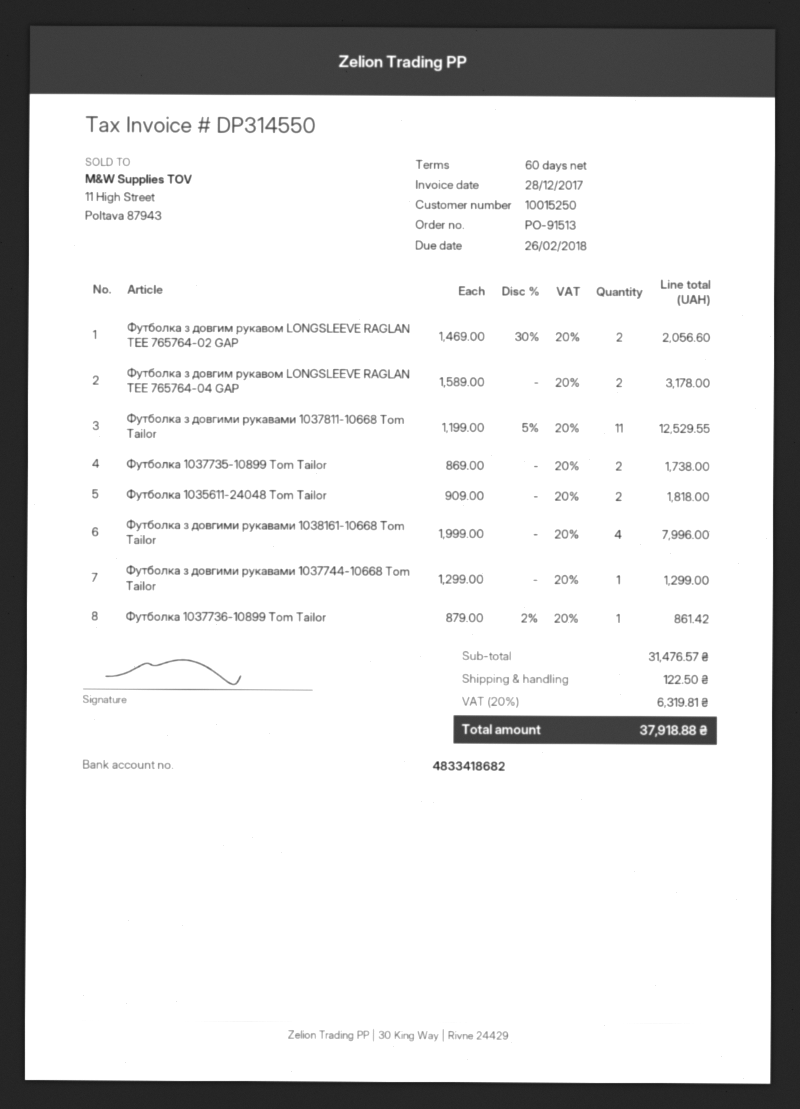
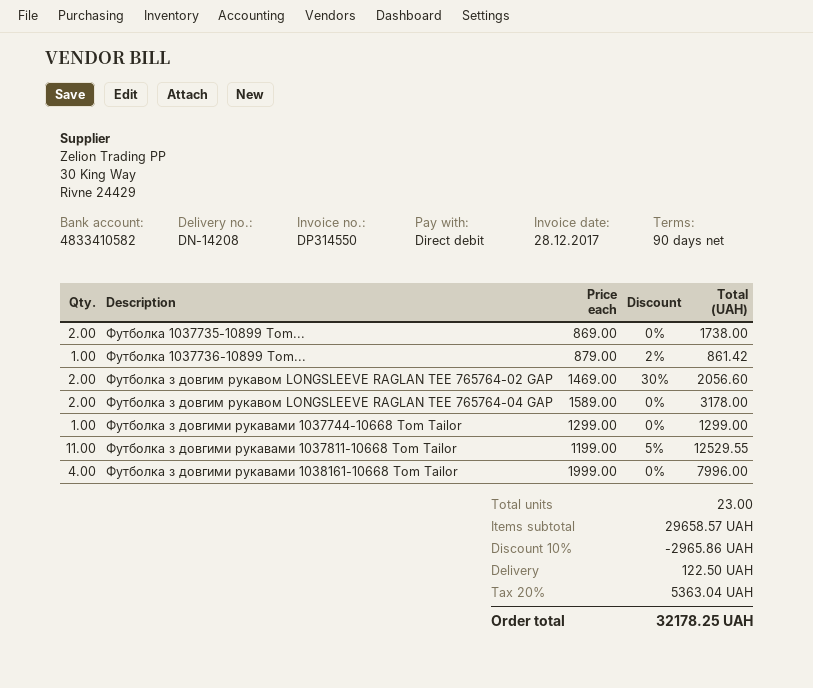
payment terms: 60 days -> 90 days
bank account: 4833418682 -> 4833410582
Футболка 1035611-24048 Tom Tailor: 2 x 909.00 = 1818.00 -> none
subtotal: 31476.57 -> 29658.57
discount: none -> 10% = 2965.86
tax: 20% = 6319.81 -> 20% = 5363.04
total: 37918.88 -> 32178.25

